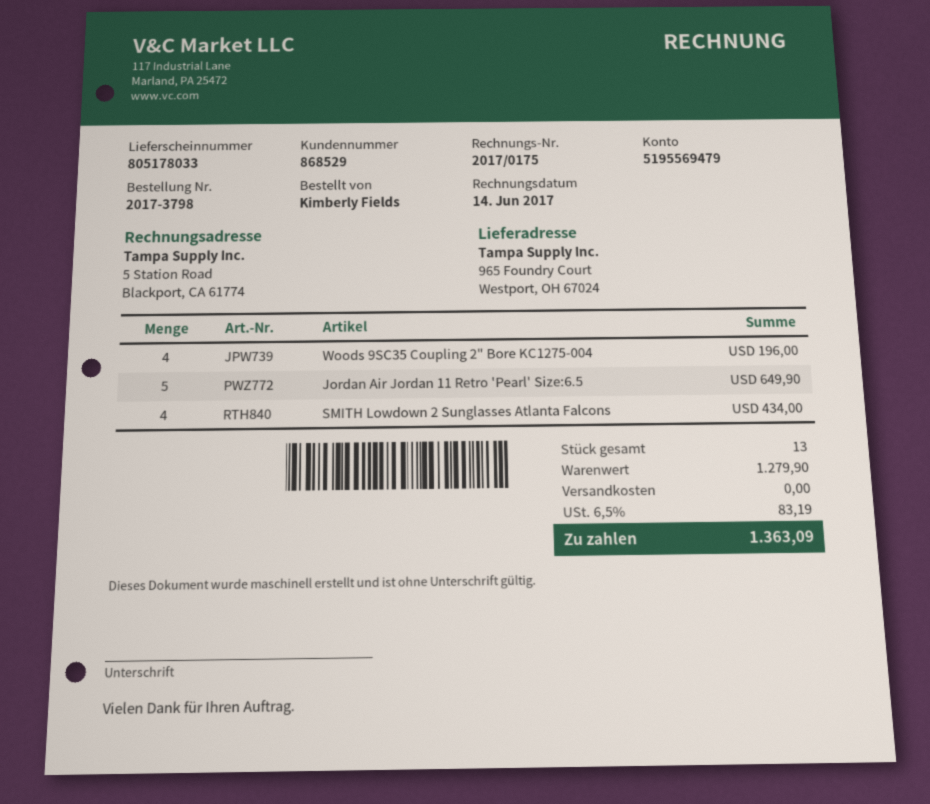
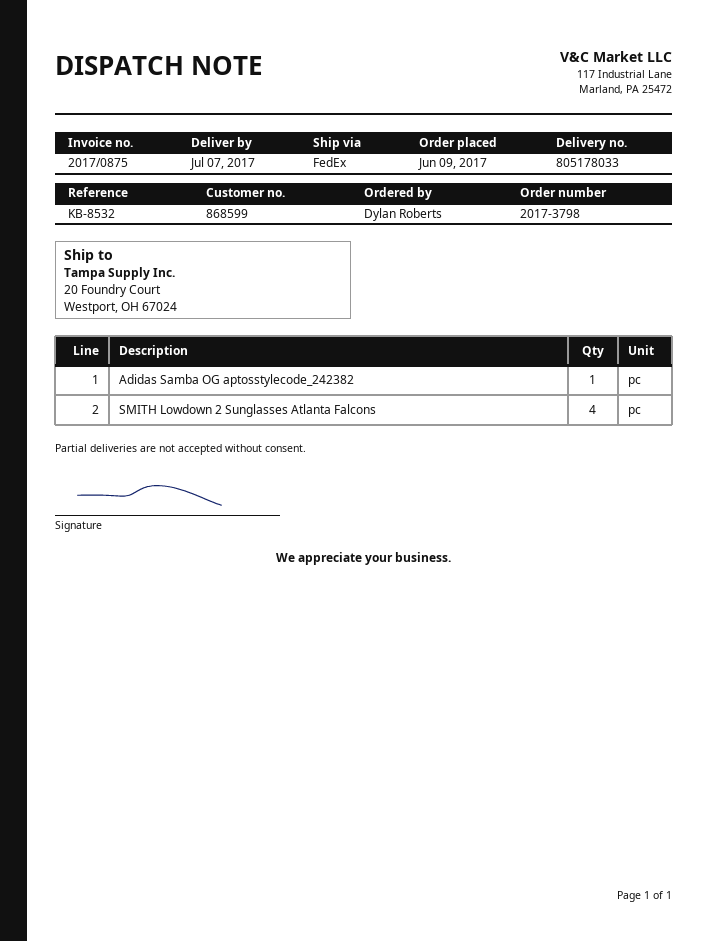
invoice number: 2017/0175 -> 2017/0875
customer number: 868529 -> 868599
ordered by: Kimberly Fields -> Dylan Roberts
ship to: 965 Foundry Court, Westport, OH 67024 -> 20 Foundry Court, Westport, OH 67024
Woods 9SC35 Coupling 2" Bore KC1275-004: 4 -> none
Jordan Air Jordan 11 Retro 'Pearl' Size:6.5: 5 -> none
Adidas Samba OG aptosstylecode_242382: none -> 1

